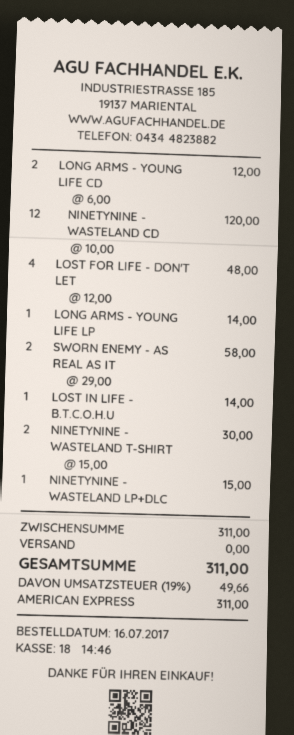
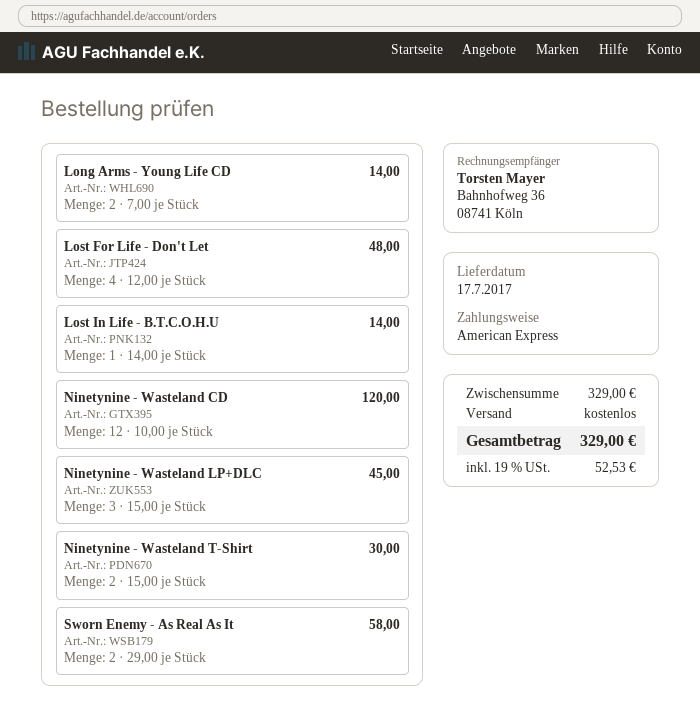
LONG ARMS - YOUNG LIFE CD: 2 x 6.00 = 12.00 -> 2 x 7.00 = 14.00
LONG ARMS - YOUNG LIFE LP: 1 x 14.00 = 14.00 -> none
NINETYNINE - WASTELAND LP+DLC: 1 x 15.00 = 15.00 -> 3 x 15.00 = 45.00
subtotal: 311.00 -> 329.00
tax: 19% = 49.66 -> 19% = 52.53
total: 311.00 -> 329.00

